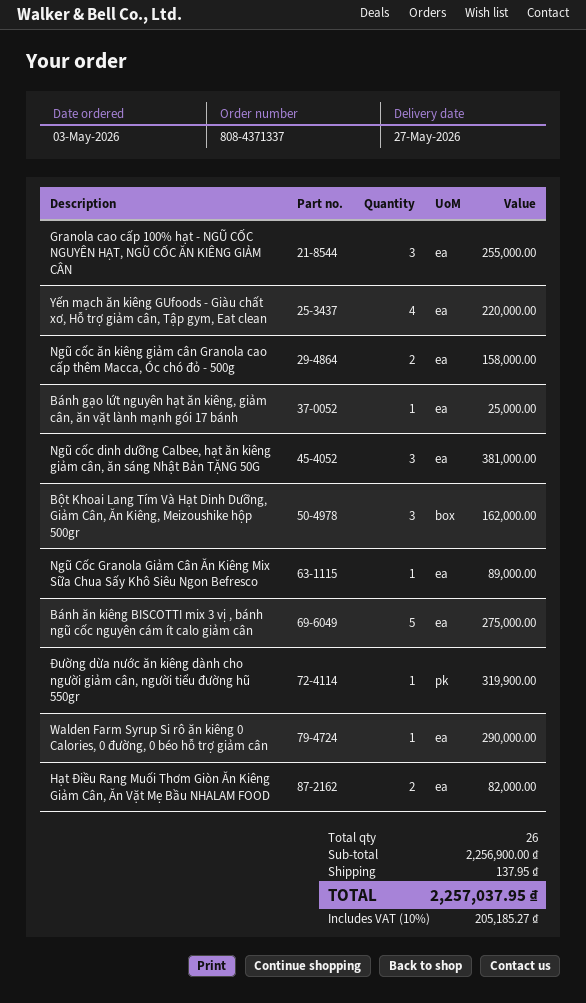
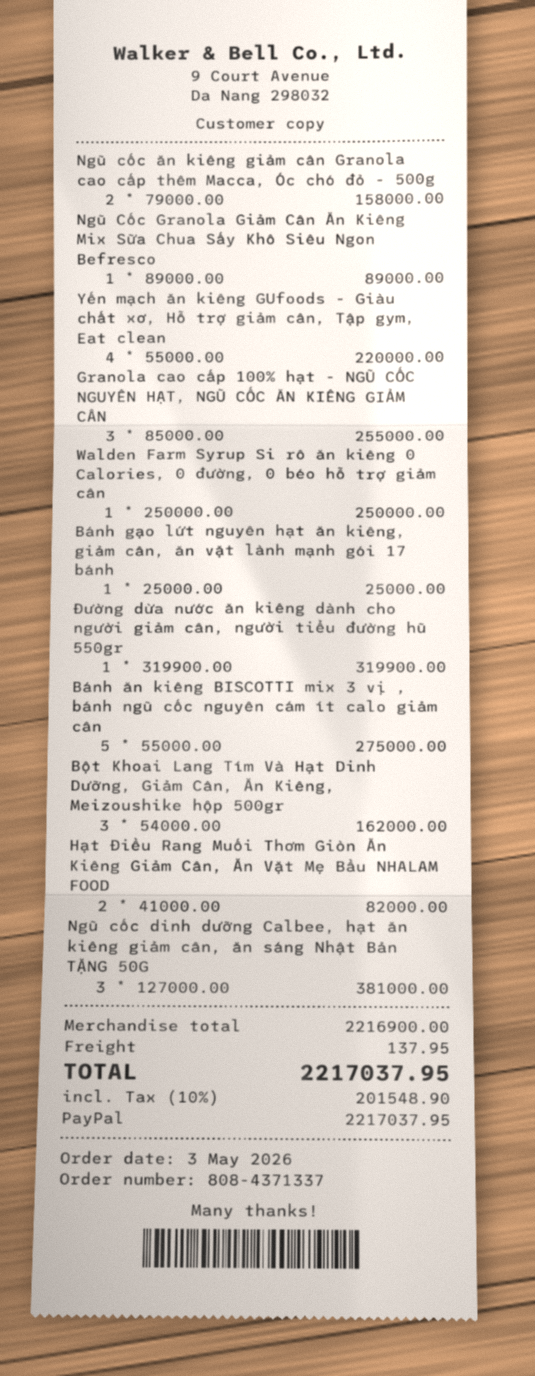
Walden Farm Syrup Si rô ăn kiêng 0 Calories, 0 đường, 0 béo hỗ trợ giảm cân: 1 for 290000.00 -> 1 for 250000.00
subtotal: 2256900.00 -> 2216900.00
tax: 10% = 205185.27 -> 10% = 201548.90
total: 2257037.95 -> 2217037.95

